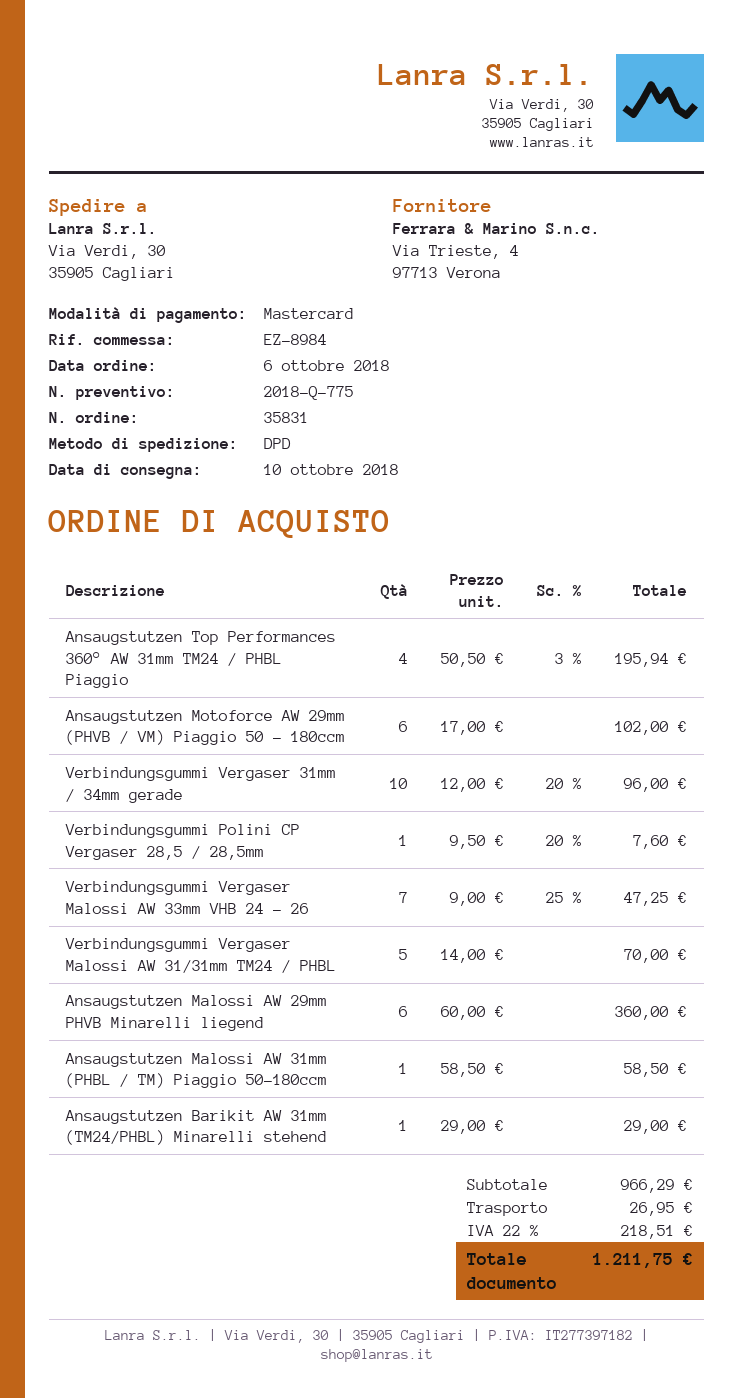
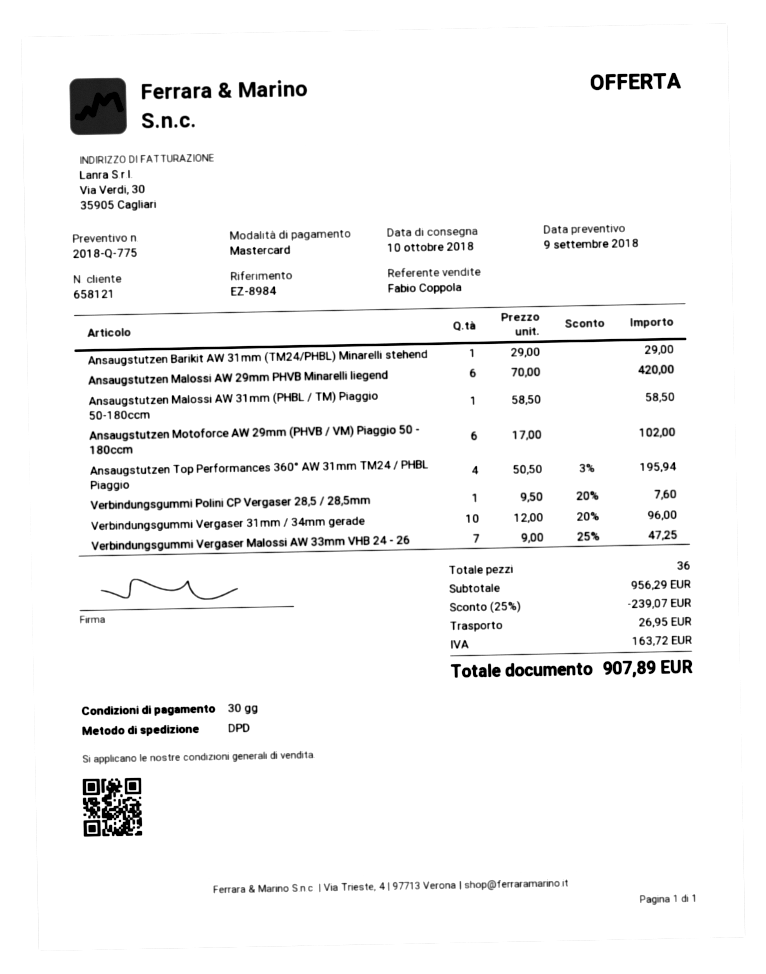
Verbindungsgummi Vergaser Malossi AW 31/31mm TM24 / PHBL: 5 x 14.00 = 70.00 -> none
Ansaugstutzen Malossi AW 29mm PHVB Minarelli liegend: 6 x 60.00 = 360.00 -> 6 x 70.00 = 420.00
subtotal: 966.29 -> 956.29
discount: none -> 25% = 239.07
tax: 218.51 -> 163.72
total: 1211.75 -> 907.89

